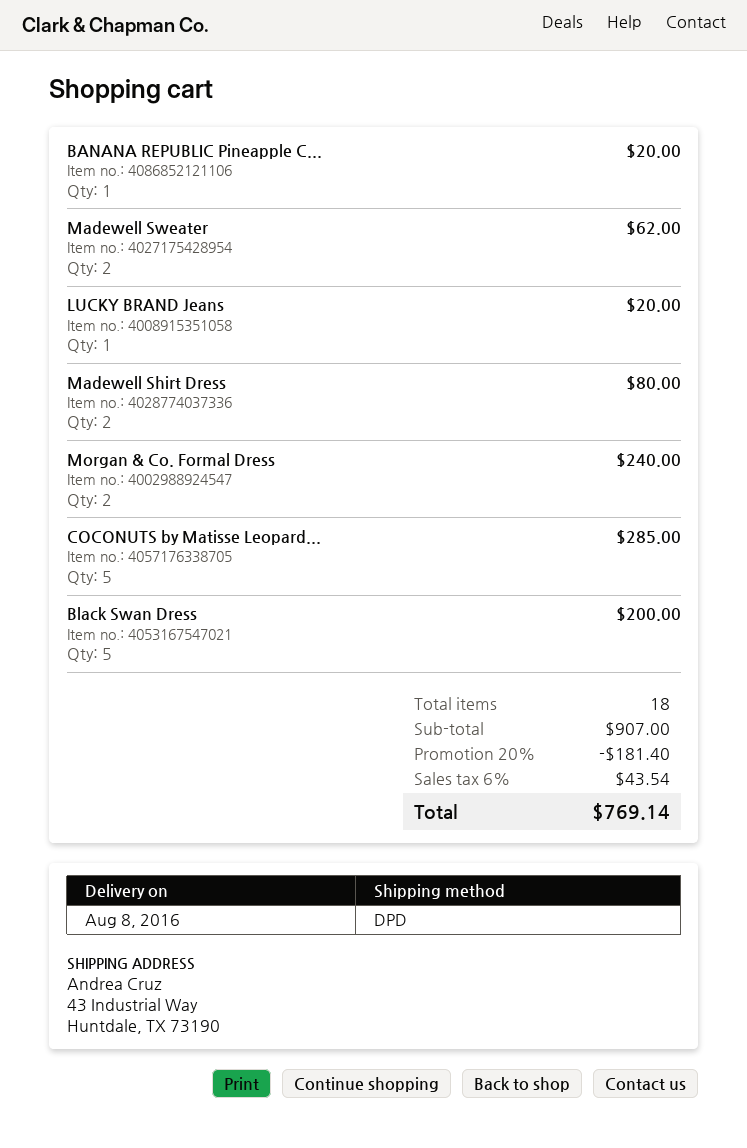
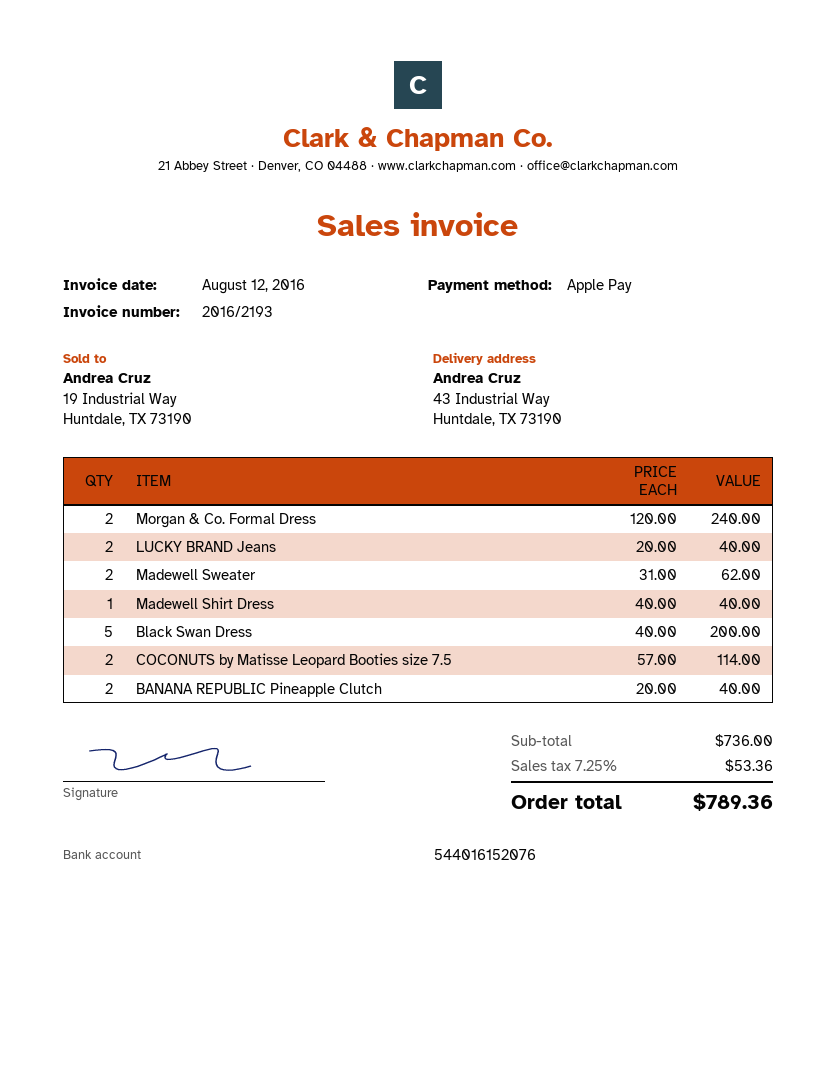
BANANA REPUBLIC Pineapple C...: 1 for 20.00 -> 2 for 40.00
LUCKY BRAND Jeans: 1 for 20.00 -> 2 for 40.00
Madewell Shirt Dress: 2 for 80.00 -> 1 for 40.00
COCONUTS by Matisse Leopard...: 5 for 285.00 -> 2 for 114.00
subtotal: 907.00 -> 736.00
discount: 20% = 181.40 -> none
tax: 6% = 43.54 -> 7.25% = 53.36
total: 769.14 -> 789.36

